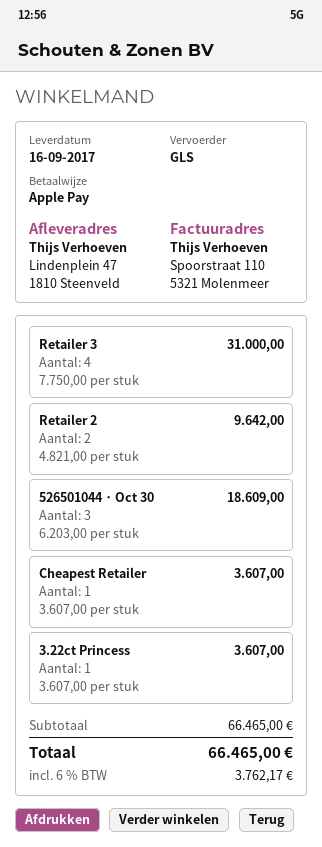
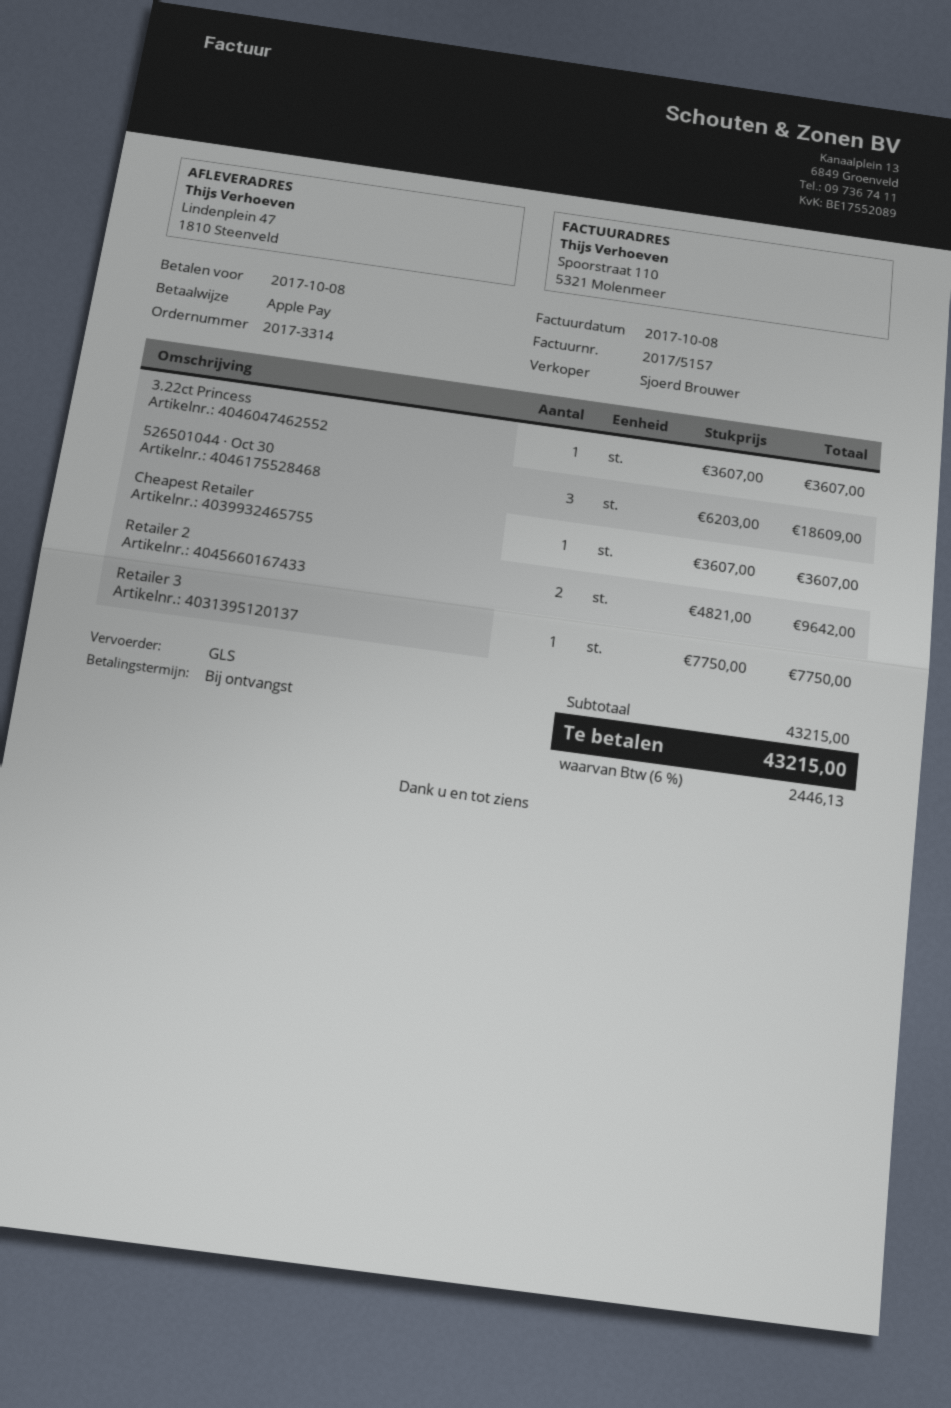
Retailer 3: 4 x 7750.00 = 31000.00 -> 1 x 7750.00 = 7750.00
subtotal: 66465.00 -> 43215.00
tax: 6% = 3762.17 -> 6% = 2446.13
total: 66465.00 -> 43215.00

